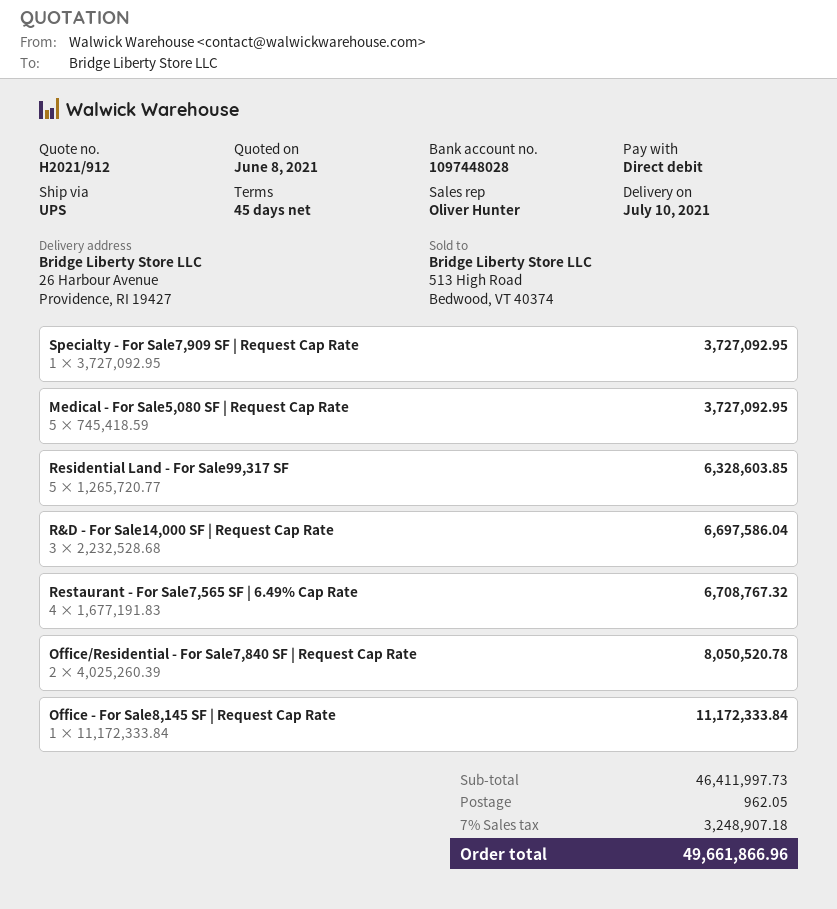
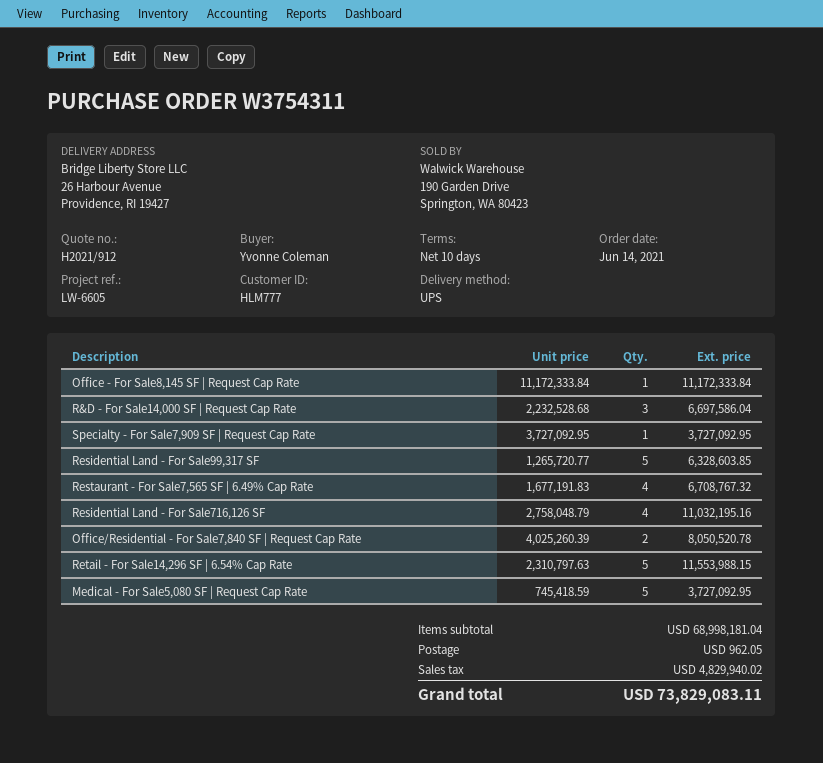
payment terms: 45 days -> 10 days
Residential Land - For Sale716,126 SF: none -> 4 x 2758048.79 = 11032195.16
Retail - For Sale14,296 SF | 6.54% Cap Rate: none -> 5 x 2310797.63 = 11553988.15
subtotal: 46411997.73 -> 68998181.04
tax: 3248907.18 -> 4829940.02
total: 49661866.96 -> 73829083.11

